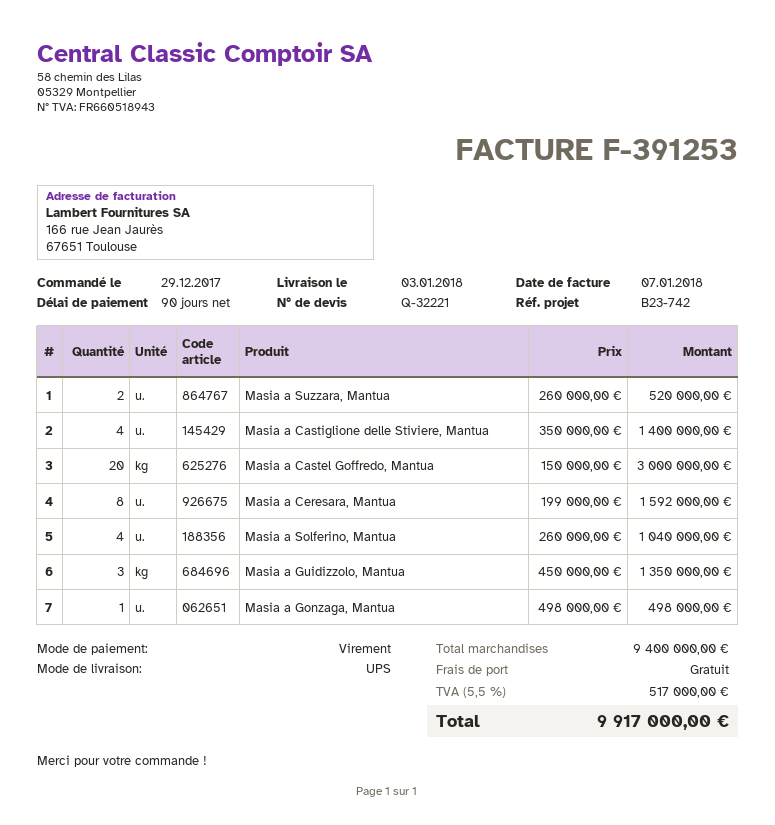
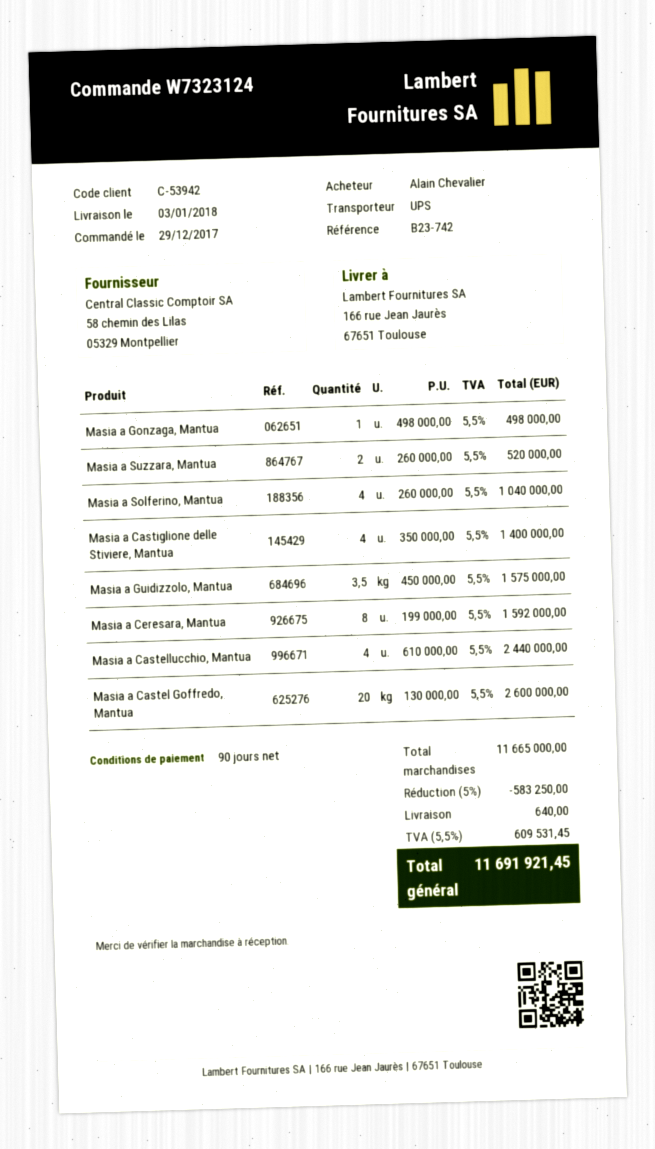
Masia a Castel Goffredo, Mantua: 20 x 150000.00 = 3000000.00 -> 20 x 130000.00 = 2600000.00
Masia a Guidizzolo, Mantua: 3 x 450000.00 = 1350000.00 -> 3.5 x 450000.00 = 1575000.00
Masia a Castellucchio, Mantua: none -> 4 x 610000.00 = 2440000.00
subtotal: 9400000.00 -> 11665000.00
discount: none -> 5% = 583250.00
shipping: 0.00 -> 640.00
tax: 5.5% = 517000.00 -> 5.5% = 609531.45
total: 9917000.00 -> 11691921.45

